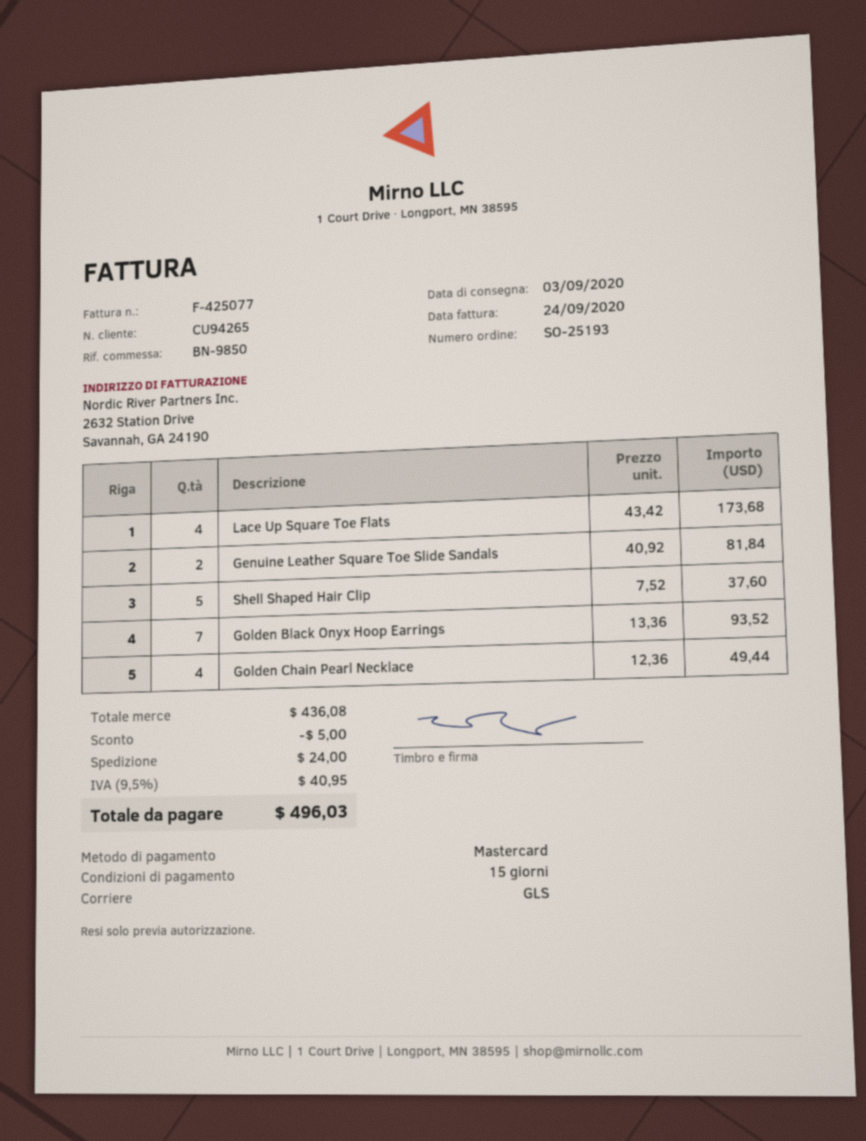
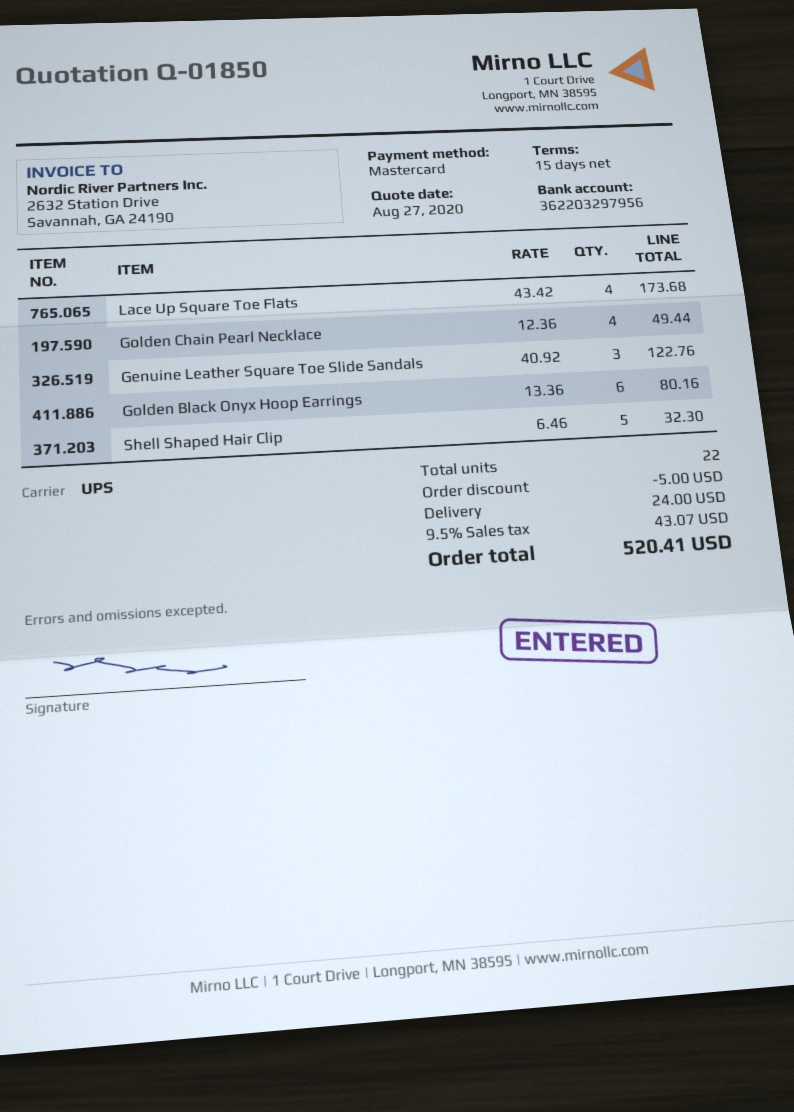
shipping method: GLS -> UPS
Genuine Leather Square Toe Slide Sandals: 2 x 40.92 = 81.84 -> 3 x 40.92 = 122.76
Shell Shaped Hair Clip: 5 x 7.52 = 37.60 -> 5 x 6.46 = 32.30
Golden Black Onyx Hoop Earrings: 7 x 13.36 = 93.52 -> 6 x 13.36 = 80.16
tax: 9.5% = 40.95 -> 9.5% = 43.07
total: 496.03 -> 520.41

